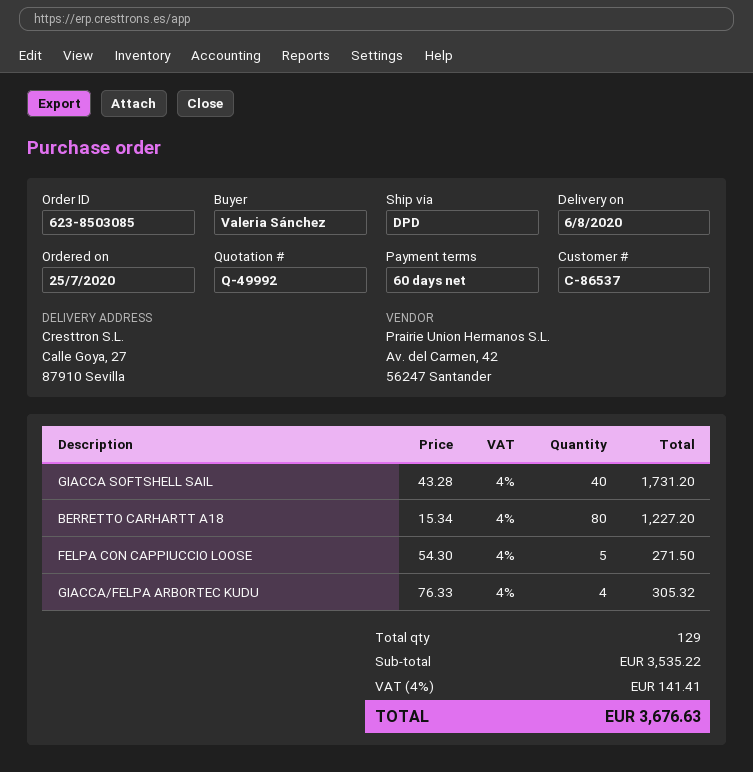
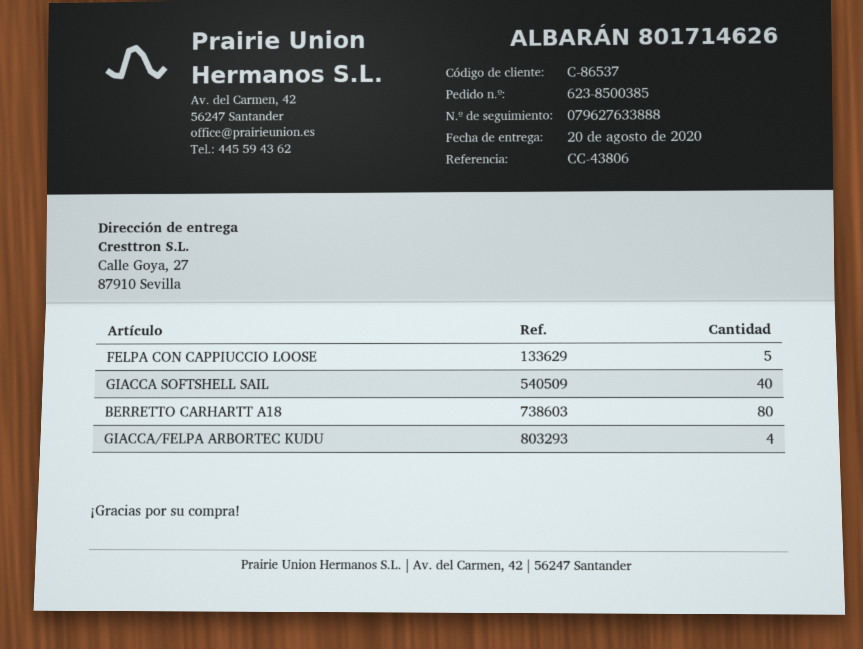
order number: 623-8503085 -> 623-8500385
delivery date: 2020-08-06 -> 2020-08-20

